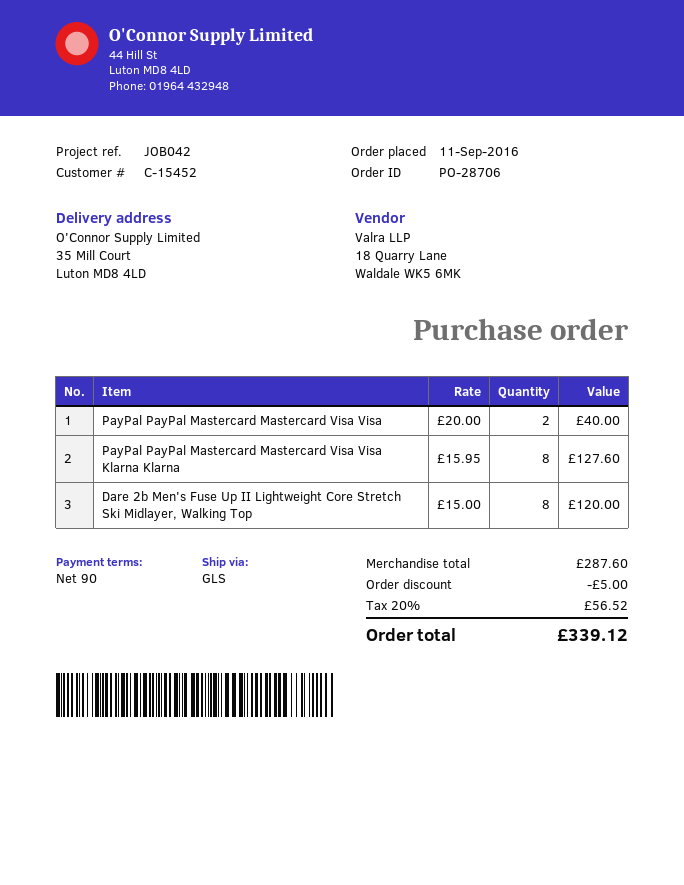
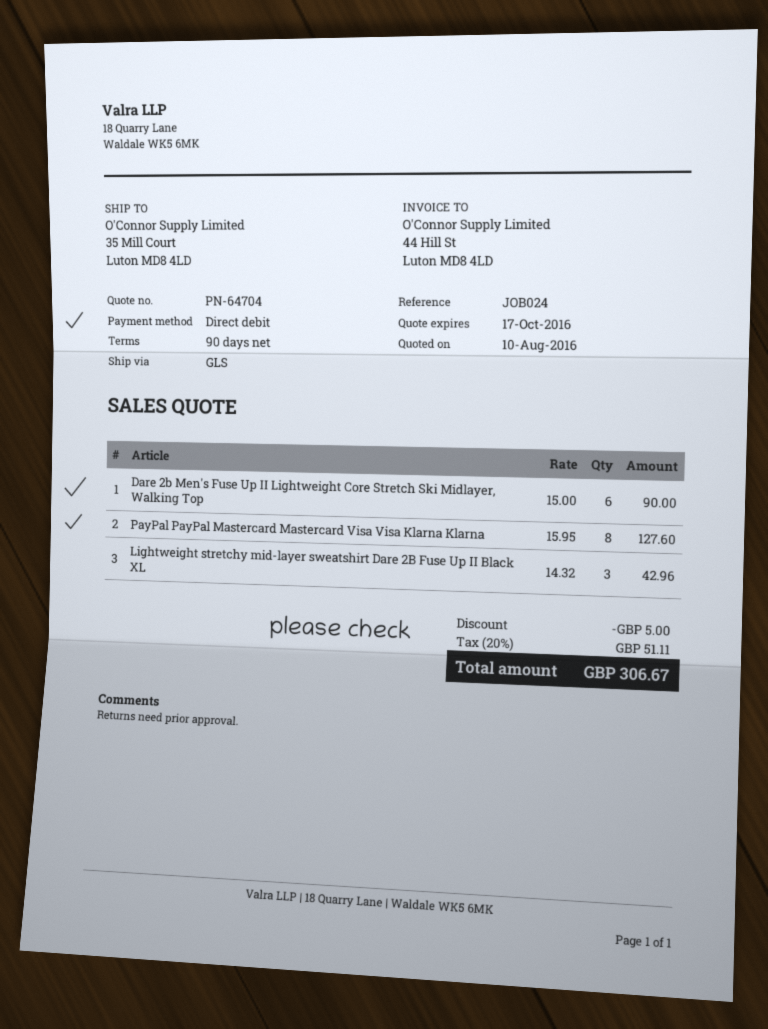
reference: JOB042 -> JOB024
PayPal PayPal Mastercard Mastercard Visa Visa: 2 x 20.00 = 40.00 -> none
Dare 2b Men's Fuse Up II Lightweight Core Stretch Ski Midlayer, Walking Top: 8 x 15.00 = 120.00 -> 6 x 15.00 = 90.00
Lightweight stretchy mid-layer sweatshirt Dare 2B Fuse Up II Black XL: none -> 3 x 14.32 = 42.96
tax: 20% = 56.52 -> 20% = 51.11
total: 339.12 -> 306.67

